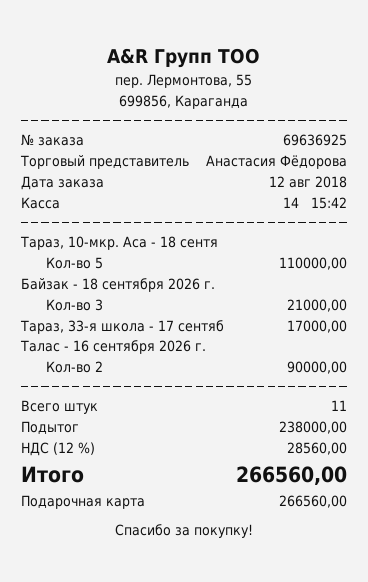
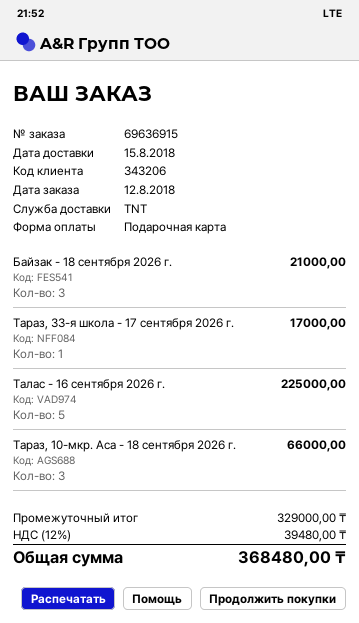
order number: 69636925 -> 69636915
Тараз, 10-мкр. Аса - 18 сентя: 5 for 110000.00 -> 3 for 66000.00
Талас - 16 сентября 2026 г.: 2 for 90000.00 -> 5 for 225000.00
subtotal: 238000.00 -> 329000.00
tax: 12% = 28560.00 -> 12% = 39480.00
total: 266560.00 -> 368480.00

